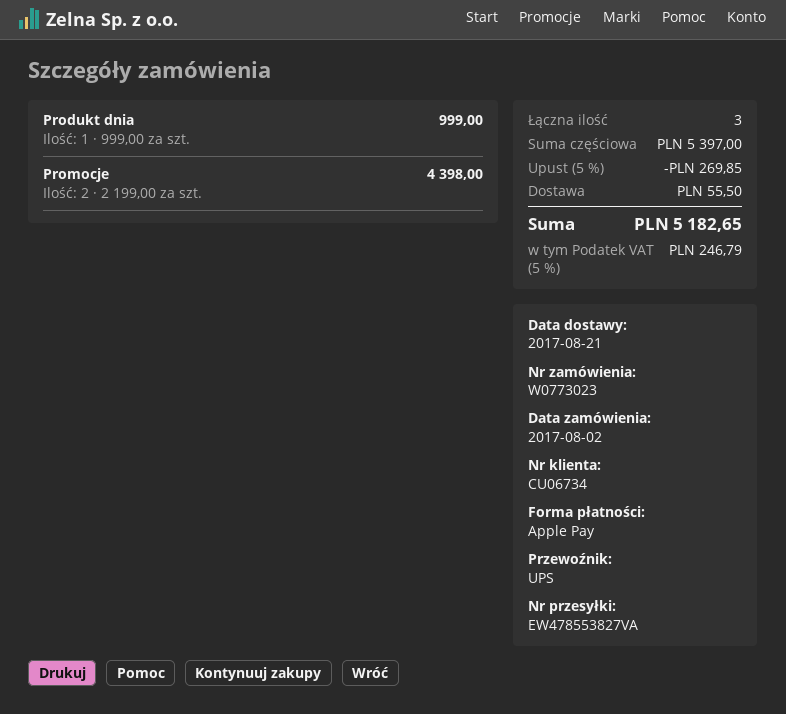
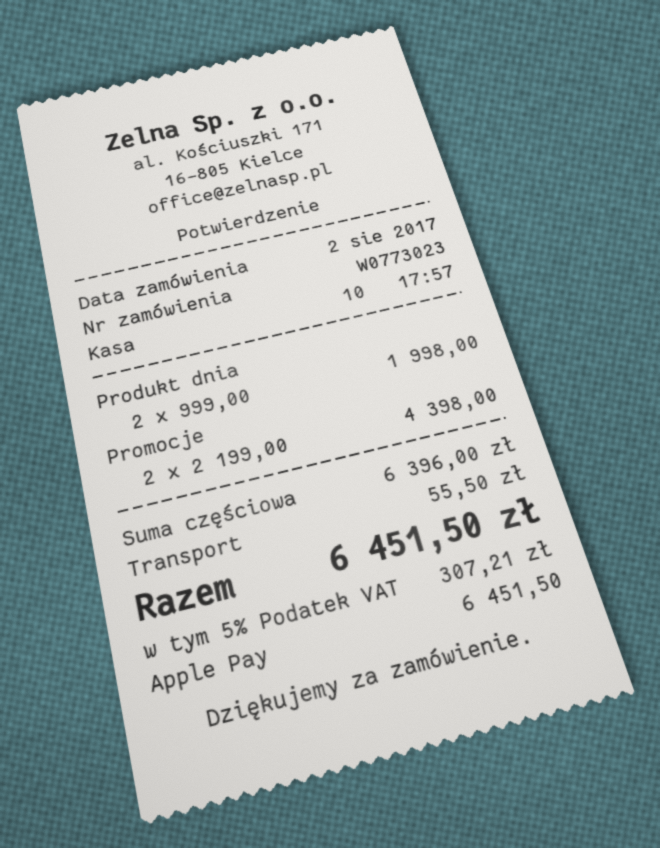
Produkt dnia: 1 x 999.00 = 999.00 -> 2 x 999.00 = 1998.00
subtotal: 5397.00 -> 6396.00
discount: 5% = 269.85 -> none
tax: 5% = 246.79 -> 5% = 307.21
total: 5182.65 -> 6451.50

